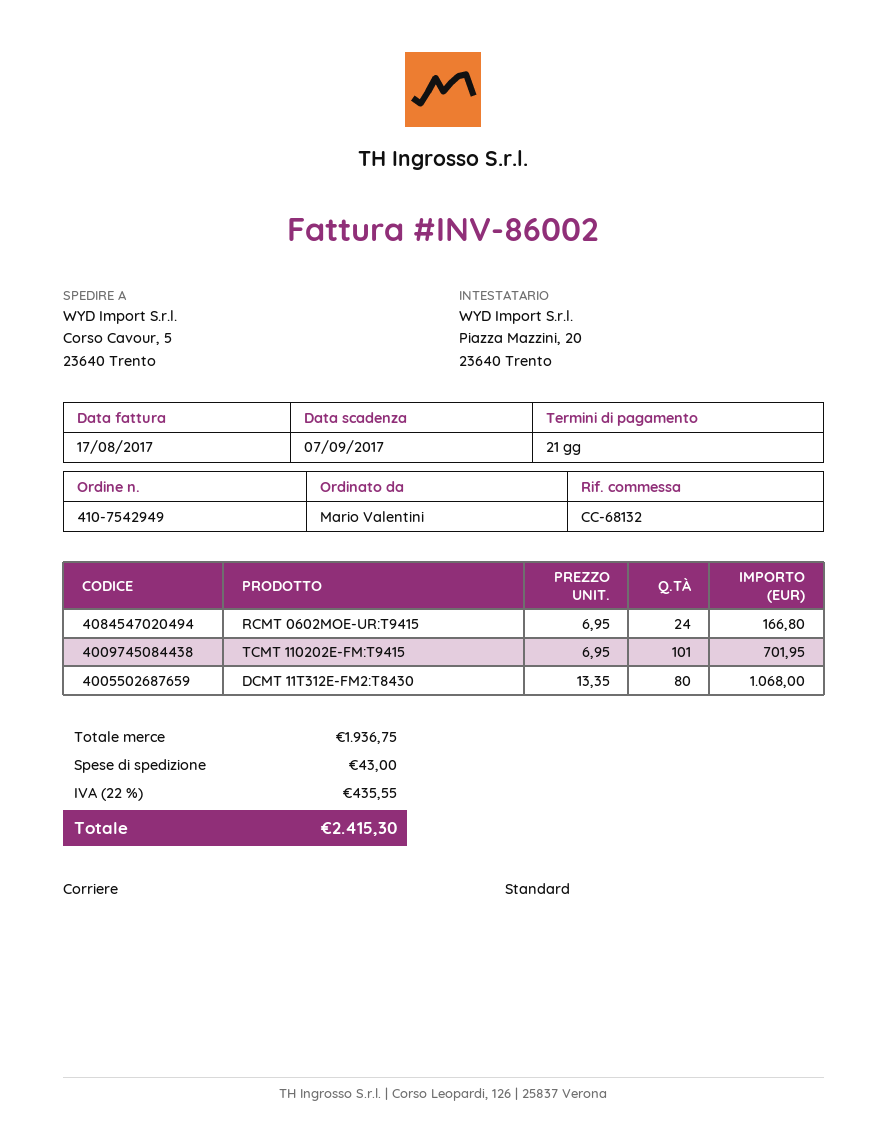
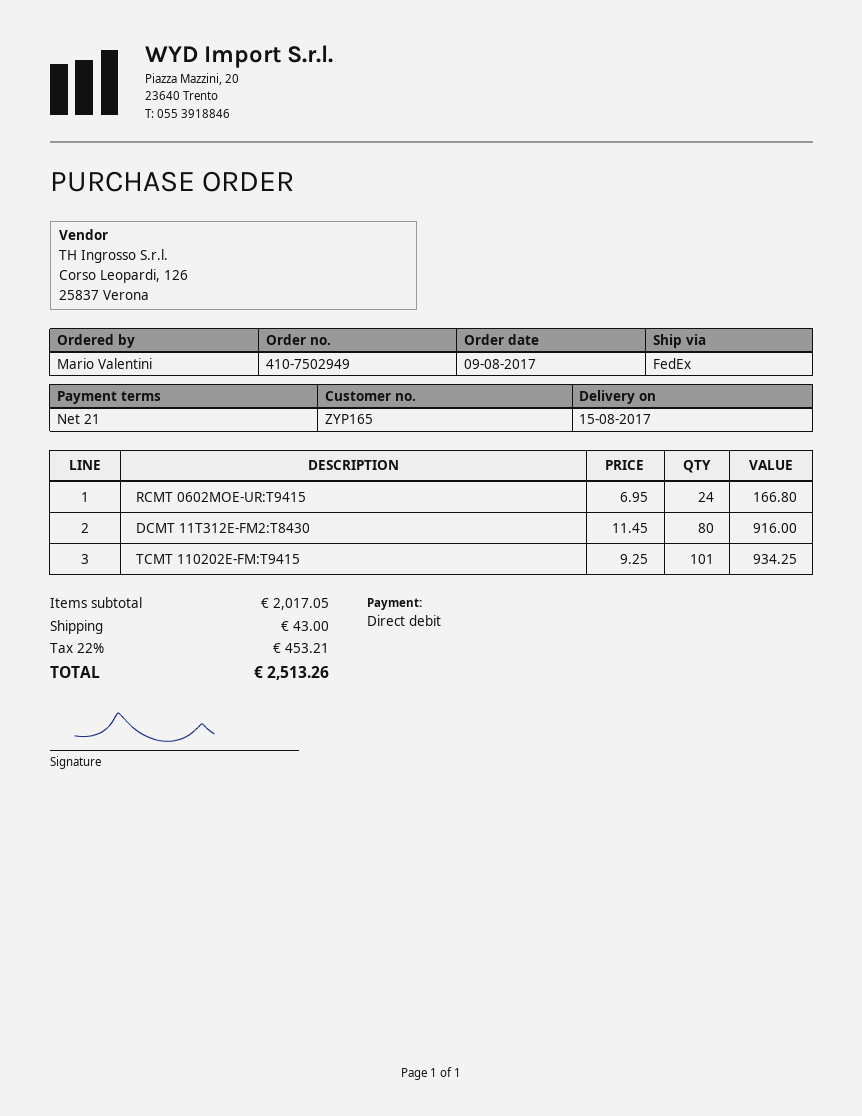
order number: 410-7542949 -> 410-7502949
shipping method: standard -> FedEx
TCMT 110202E-FM:T9415: 101 x 6.95 = 701.95 -> 101 x 9.25 = 934.25
DCMT 11T312E-FM2:T8430: 80 x 13.35 = 1068.00 -> 80 x 11.45 = 916.00
subtotal: 1936.75 -> 2017.05
tax: 22% = 435.55 -> 22% = 453.21
total: 2415.30 -> 2513.26

